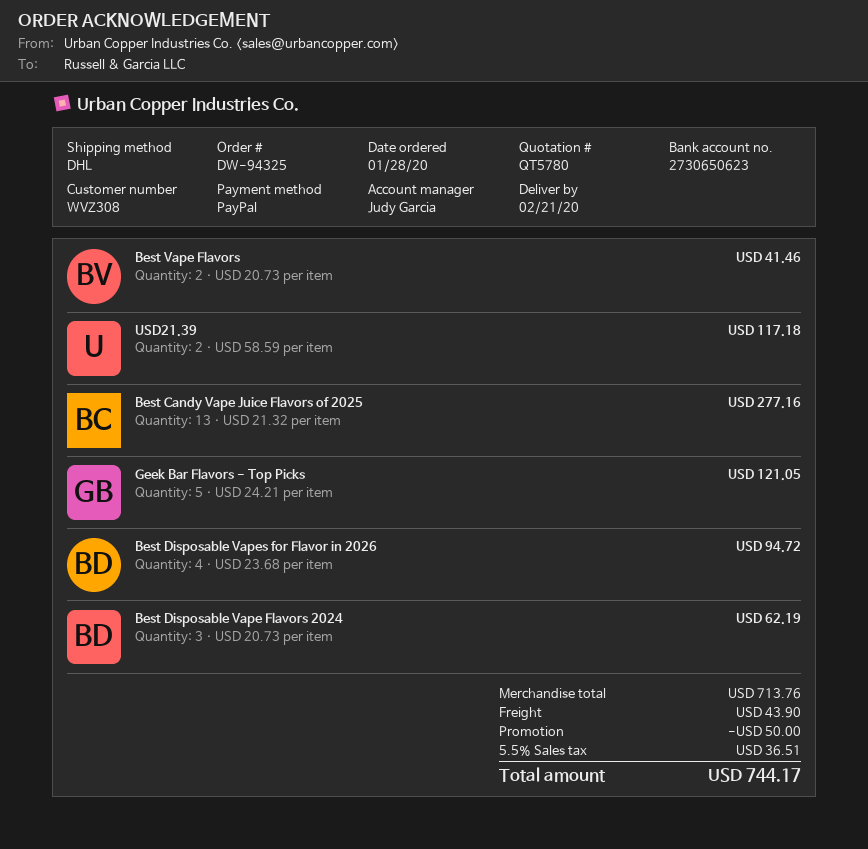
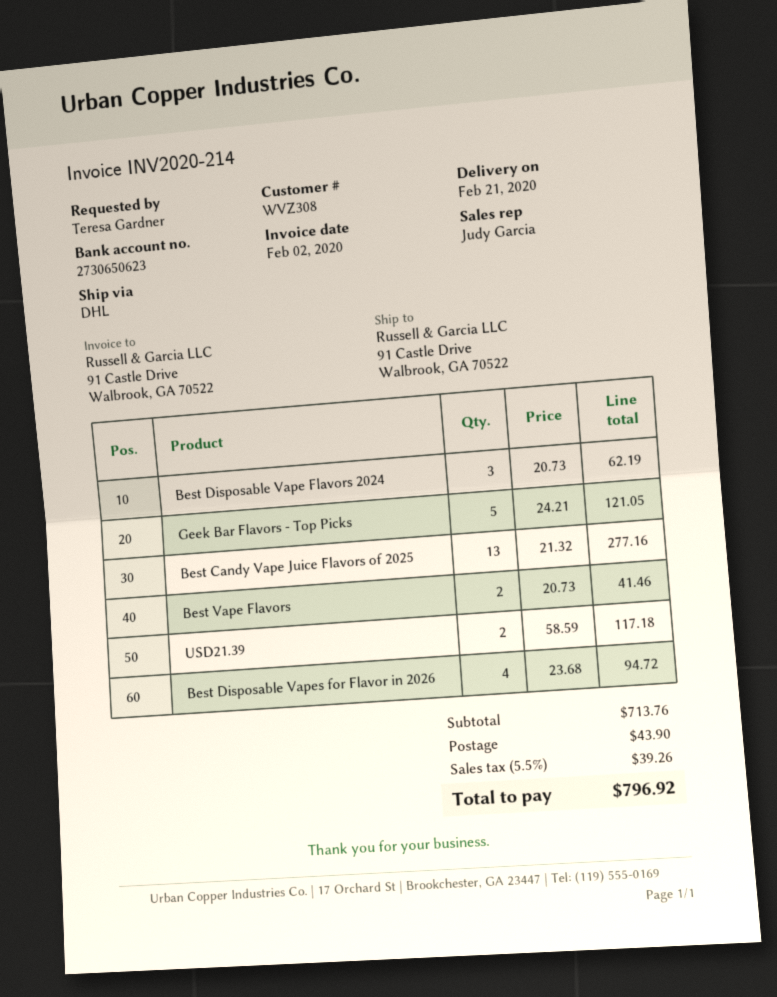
discount: 50.00 -> none
tax: 5.5% = 36.51 -> 5.5% = 39.26
total: 744.17 -> 796.92

